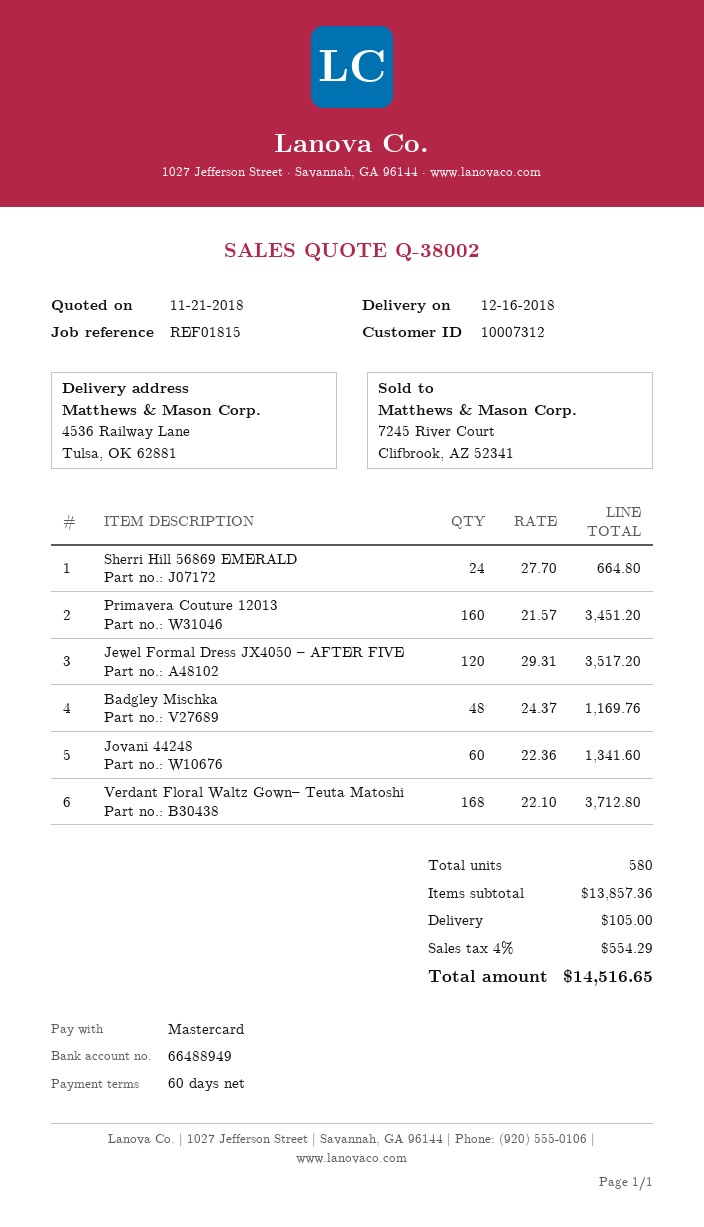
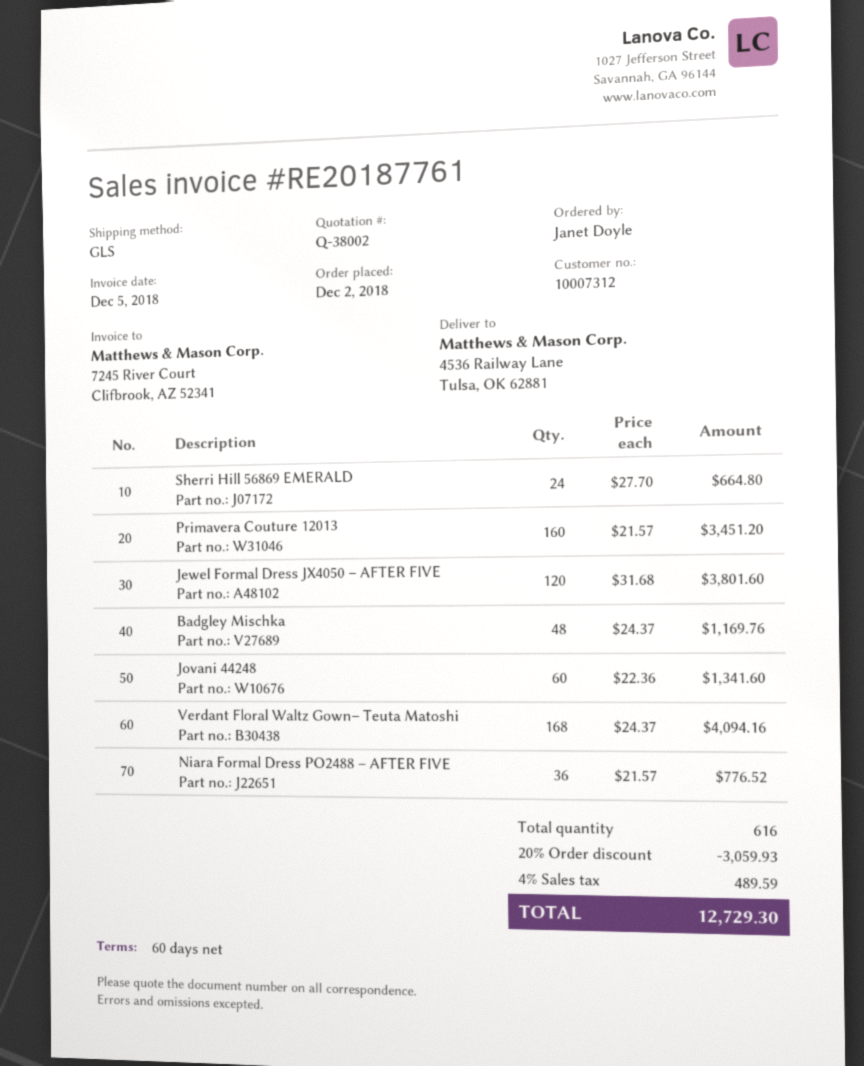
Jewel Formal Dress JX4050 – AFTER FIVE: 120 x 29.31 = 3517.20 -> 120 x 31.68 = 3801.60
Verdant Floral Waltz Gown– Teuta Matoshi: 168 x 22.10 = 3712.80 -> 168 x 24.37 = 4094.16
Niara Formal Dress PO2488 – AFTER FIVE: none -> 36 x 21.57 = 776.52
total quantity: 580 -> 616
discount: none -> 20% = 3059.93
shipping: 105.00 -> none
tax: 4% = 554.29 -> 4% = 489.59
total: 14516.65 -> 12729.30

